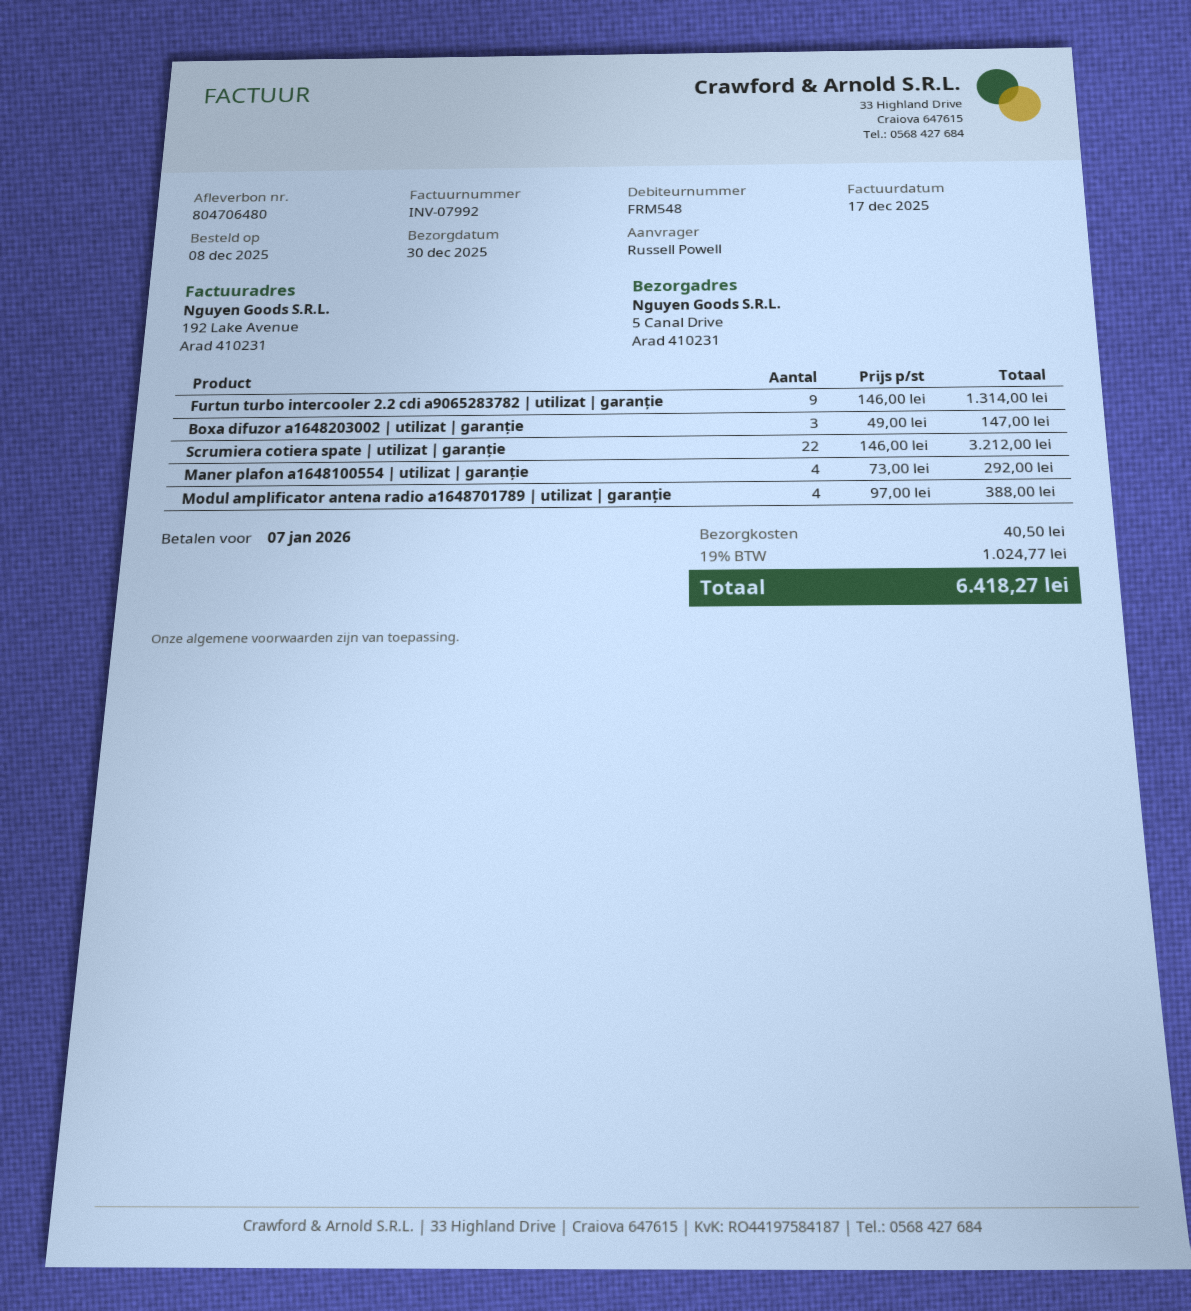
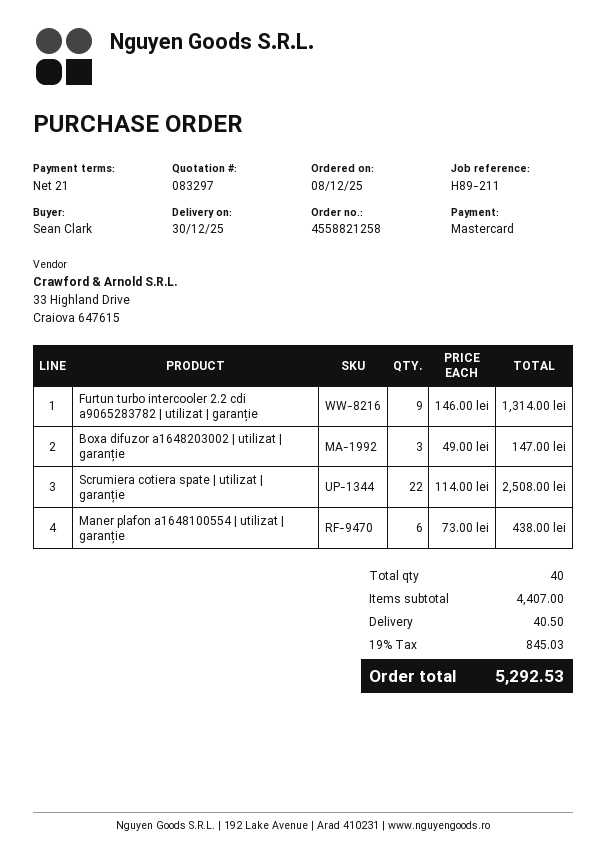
ordered by: Russell Powell -> Sean Clark
Scrumiera cotiera spate | utilizat | garanție: 22 x 146.00 = 3212.00 -> 22 x 114.00 = 2508.00
Maner plafon a1648100554 | utilizat | garanție: 4 x 73.00 = 292.00 -> 6 x 73.00 = 438.00
Modul amplificator antena radio a1648701789 | utilizat | garanție: 4 x 97.00 = 388.00 -> none
tax: 19% = 1024.77 -> 19% = 845.03
total: 6418.27 -> 5292.53

